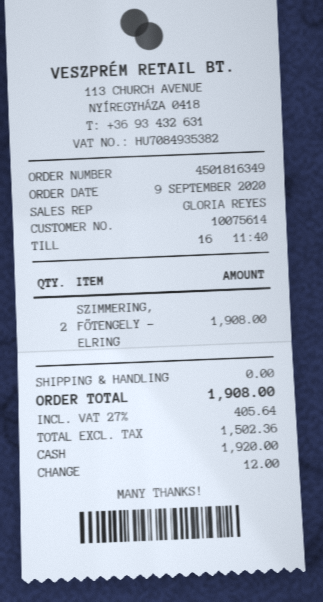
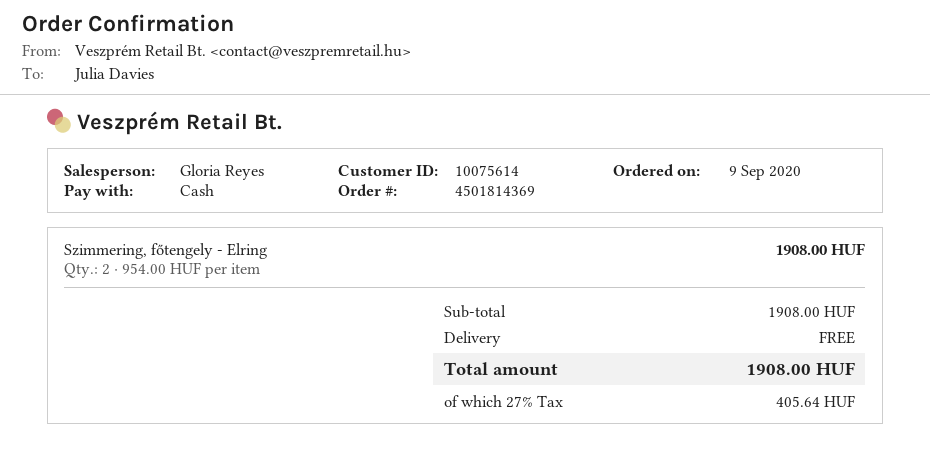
order number: 4501816349 -> 4501814369

